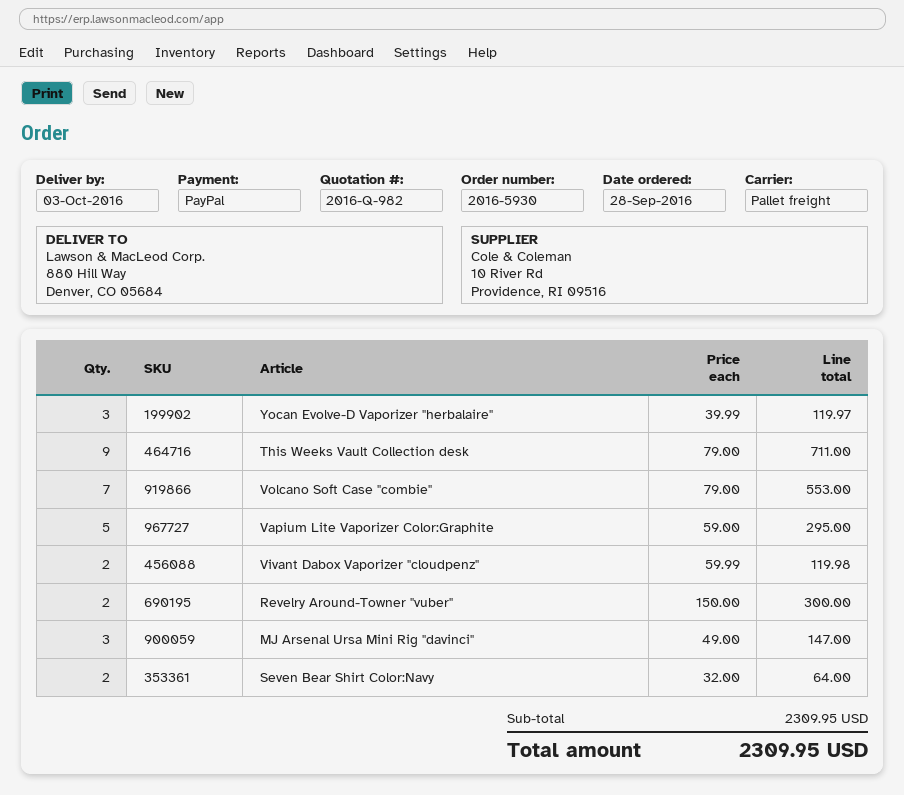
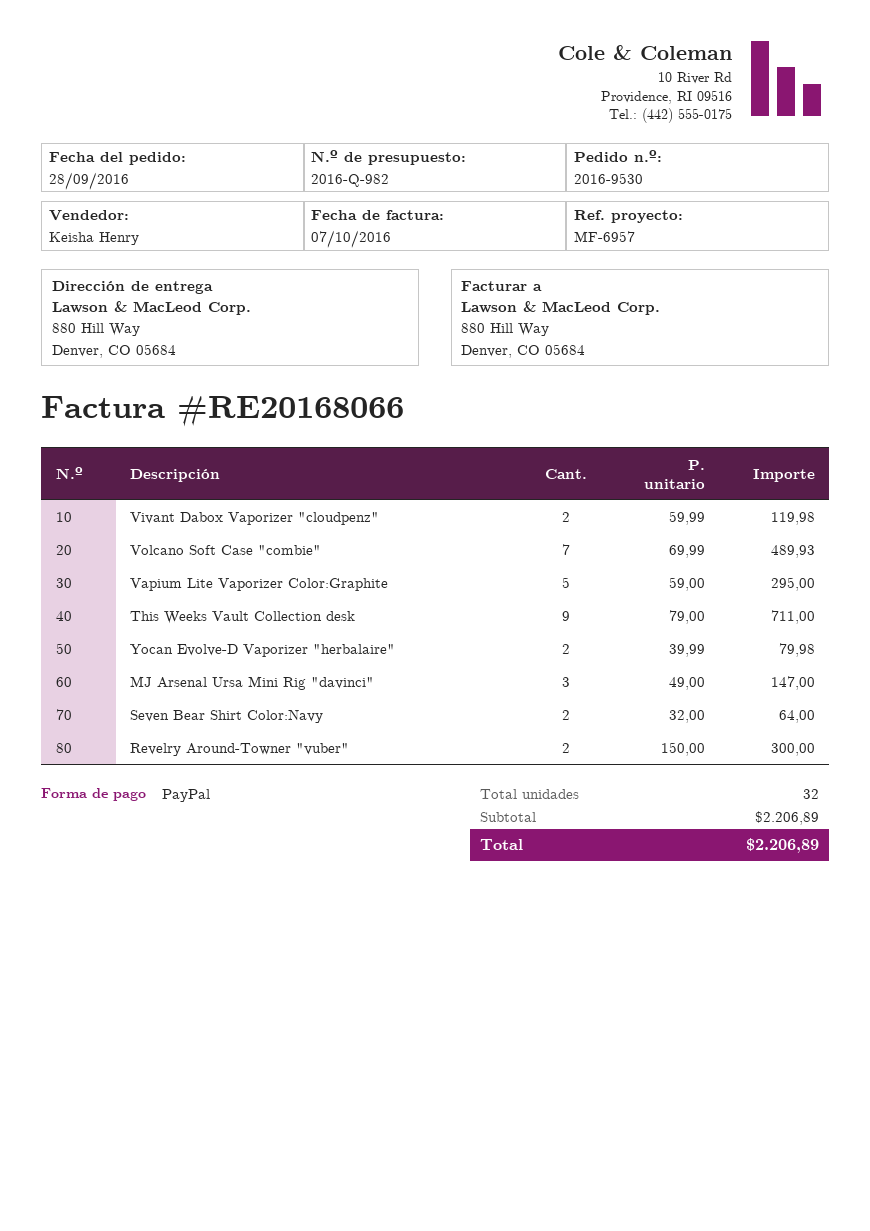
order number: 2016-5930 -> 2016-9530
Yocan Evolve-D Vaporizer "herbalaire": 3 x 39.99 = 119.97 -> 2 x 39.99 = 79.98
Volcano Soft Case "combie": 7 x 79.00 = 553.00 -> 7 x 69.99 = 489.93
subtotal: 2309.95 -> 2206.89
total: 2309.95 -> 2206.89

